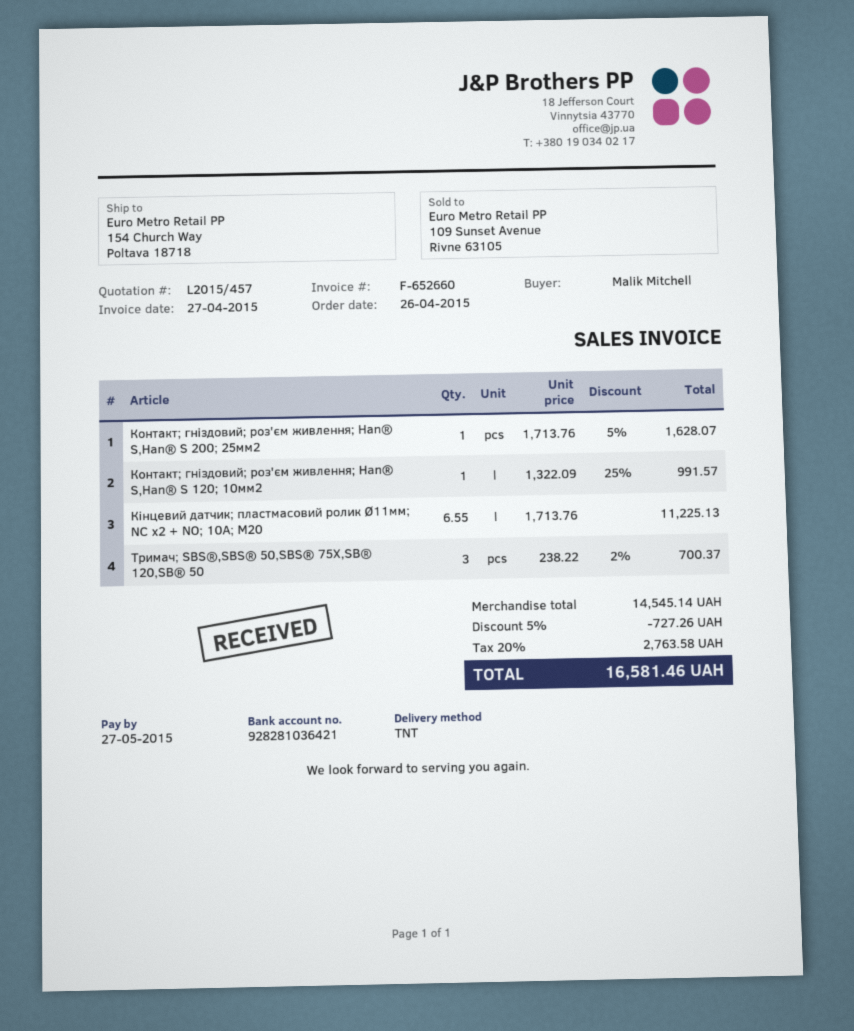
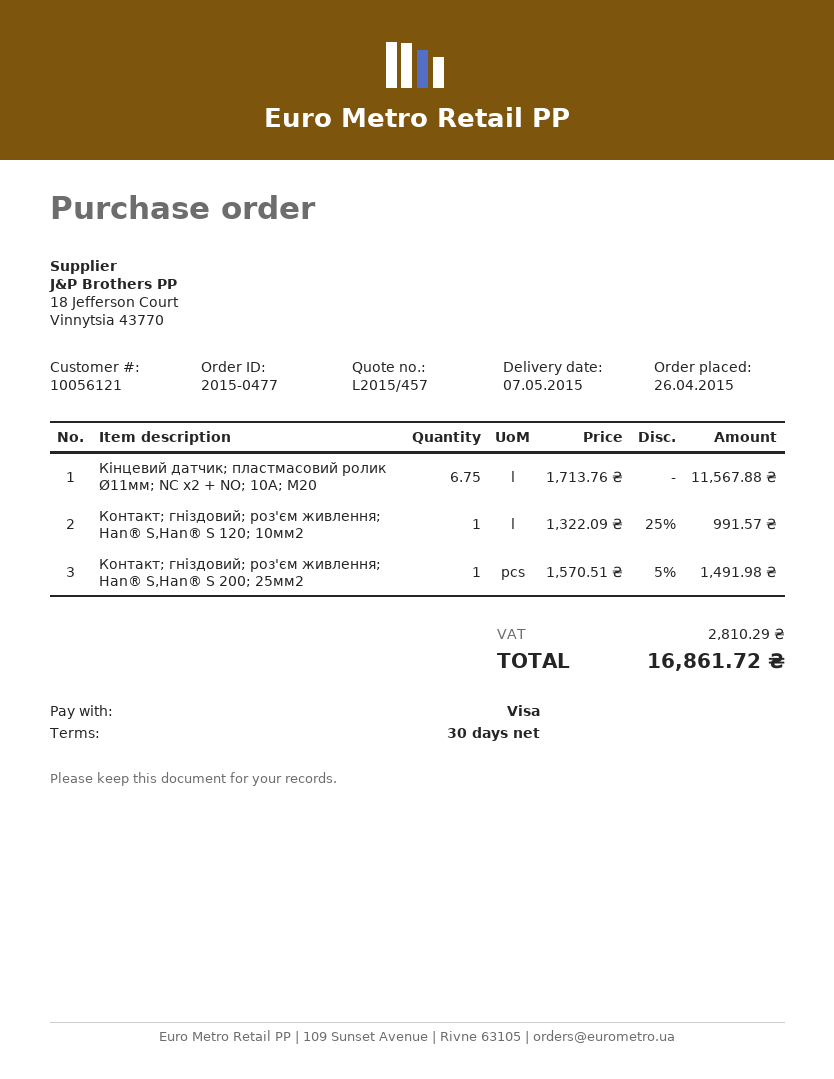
Контакт; гніздовий; роз'єм живлення; Han® S,Han® S 200; 25мм2: 1 x 1713.76 - 5% = 1628.07 -> 1 x 1570.51 - 5% = 1491.98
Кінцевий датчик; пластмасовий ролик Ø11мм; NC x2 + NO; 10А; M20: 6.55 x 1713.76 = 11225.13 -> 6.75 x 1713.76 = 11567.88
Тримач; SBS®,SBS® 50,SBS® 75X,SB® 120,SB® 50: 3 x 238.22 - 2% = 700.37 -> none
discount: 5% = 727.26 -> none
tax: 2763.58 -> 2810.29
total: 16581.46 -> 16861.72

